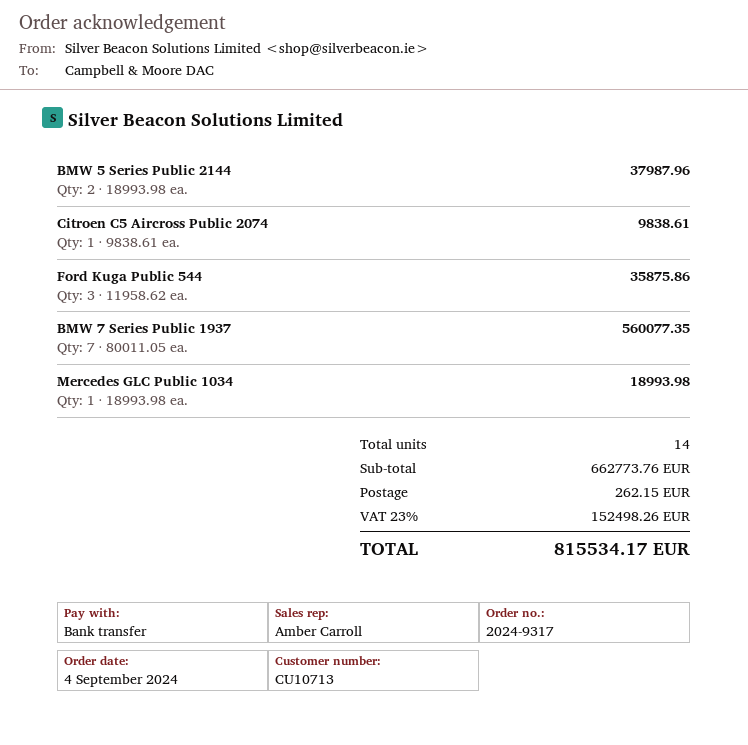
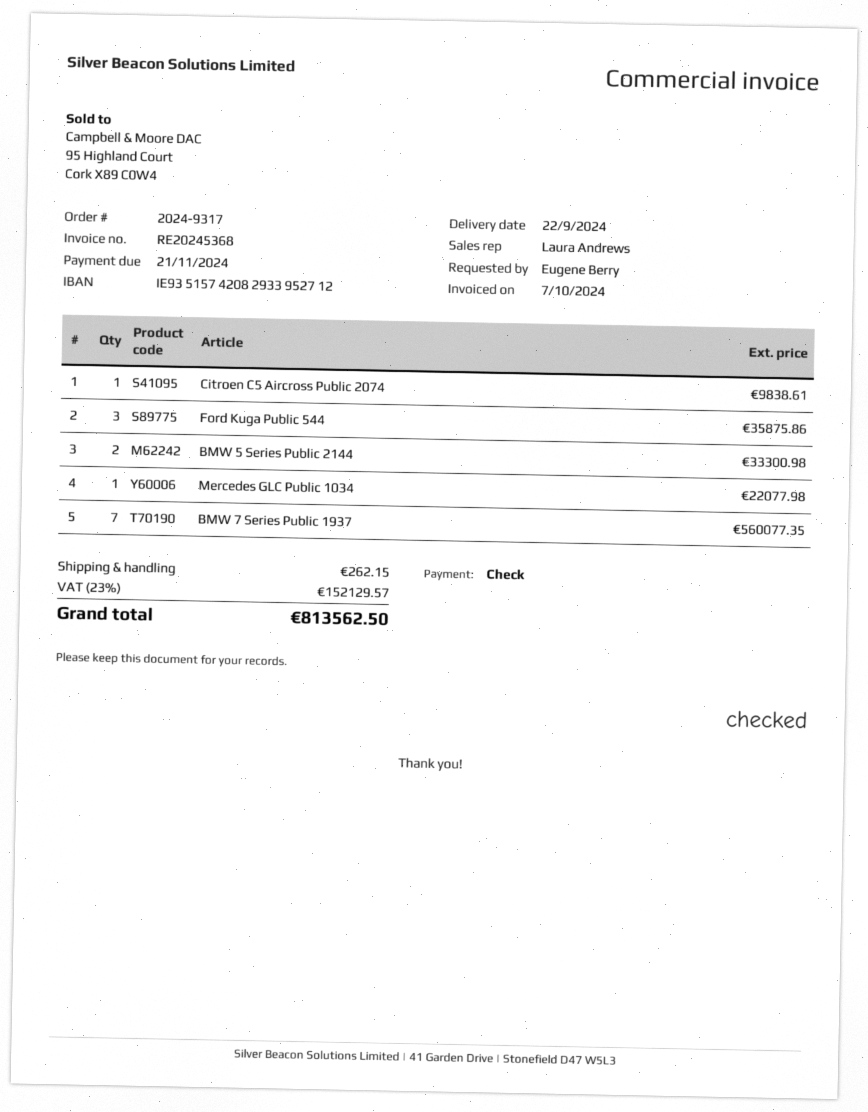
sales rep: Amber Carroll -> Laura Andrews
payment method: bank transfer -> cheque
BMW 5 Series Public 2144: 2 for 37987.96 -> 2 for 33300.98
Mercedes GLC Public 1034: 1 for 18993.98 -> 1 for 22077.98
tax: 23% = 152498.26 -> 23% = 152129.57
total: 815534.17 -> 813562.50

